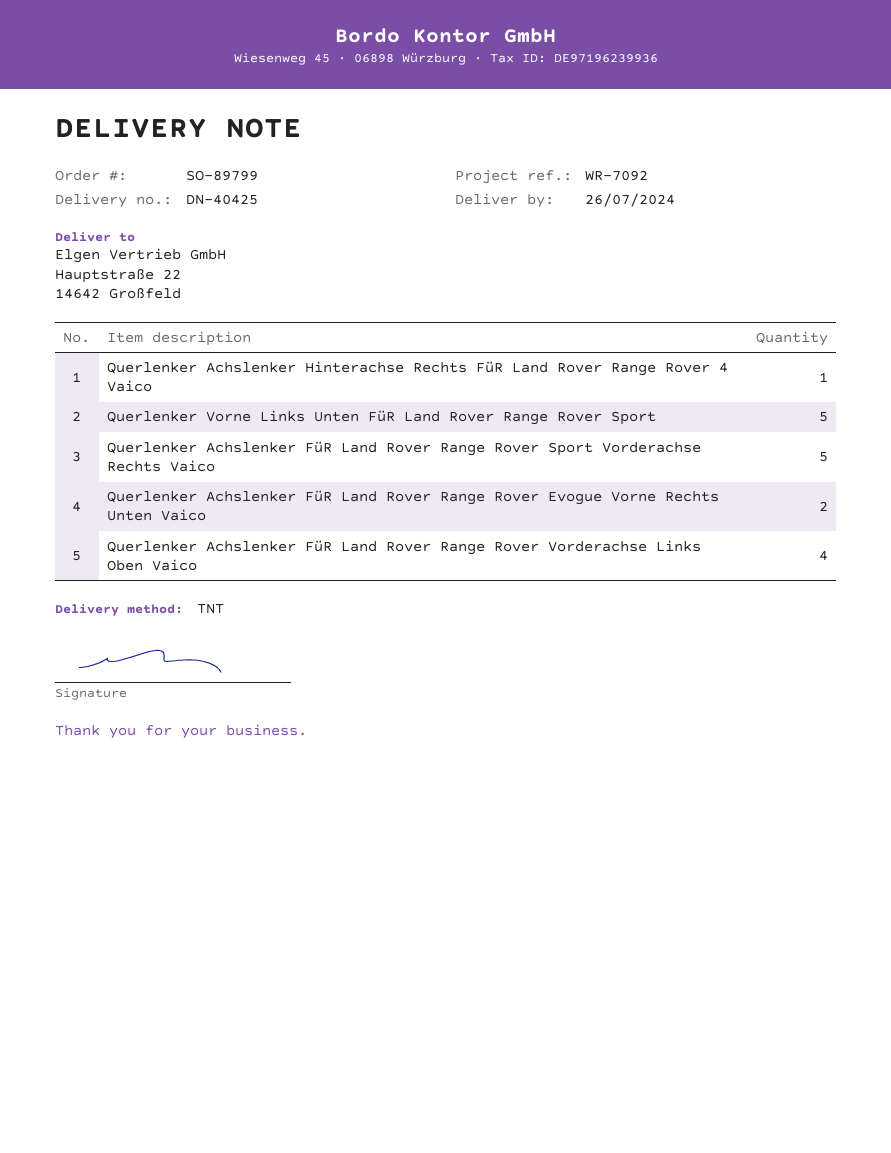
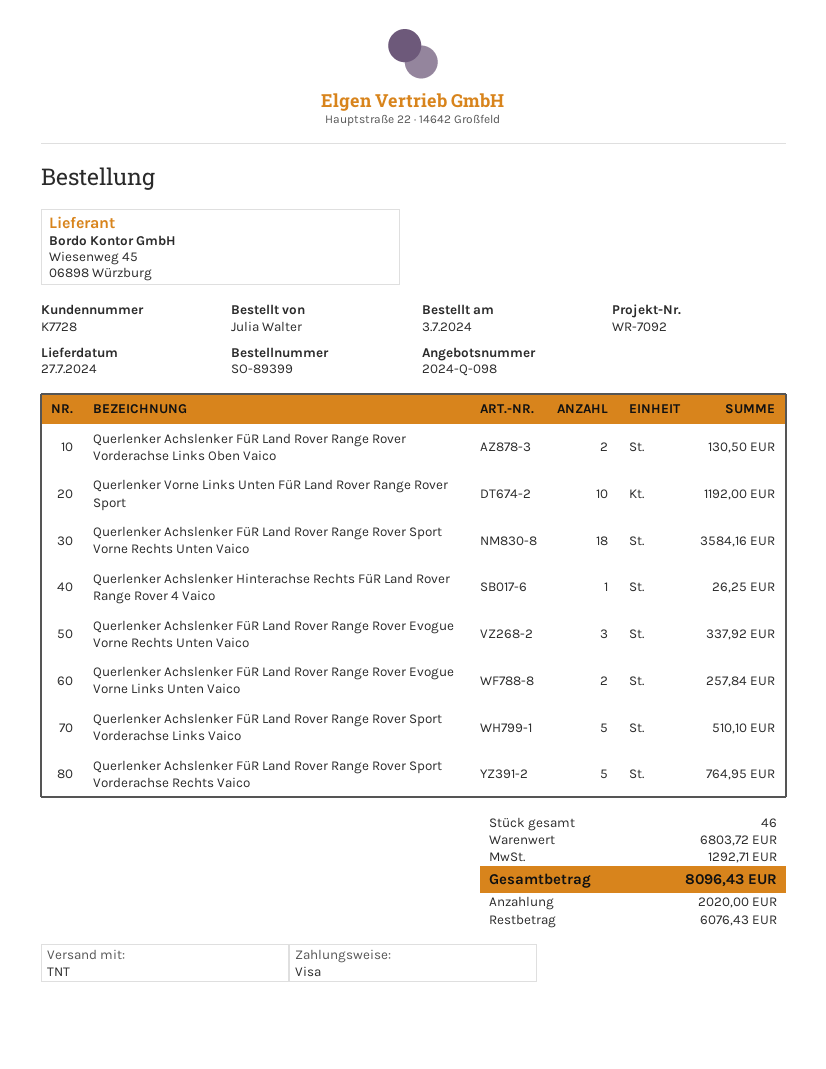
order number: SO-89799 -> SO-89399
delivery date: 2024-07-26 -> 2024-07-27
Querlenker Vorne Links Unten FüR Land Rover Range Rover Sport: 5 -> 10
Querlenker Achslenker FüR Land Rover Range Rover Evogue Vorne Rechts Unten Vaico: 2 -> 3
Querlenker Achslenker FüR Land Rover Range Rover Vorderachse Links Oben Vaico: 4 -> 2
Querlenker Achslenker FüR Land Rover Range Rover Sport Vorne Rechts Unten Vaico: none -> 18
Querlenker Achslenker FüR Land Rover Range Rover Evogue Vorne Links Unten Vaico: none -> 2
Querlenker Achslenker FüR Land Rover Range Rover Sport Vorderachse Links Vaico: none -> 5

